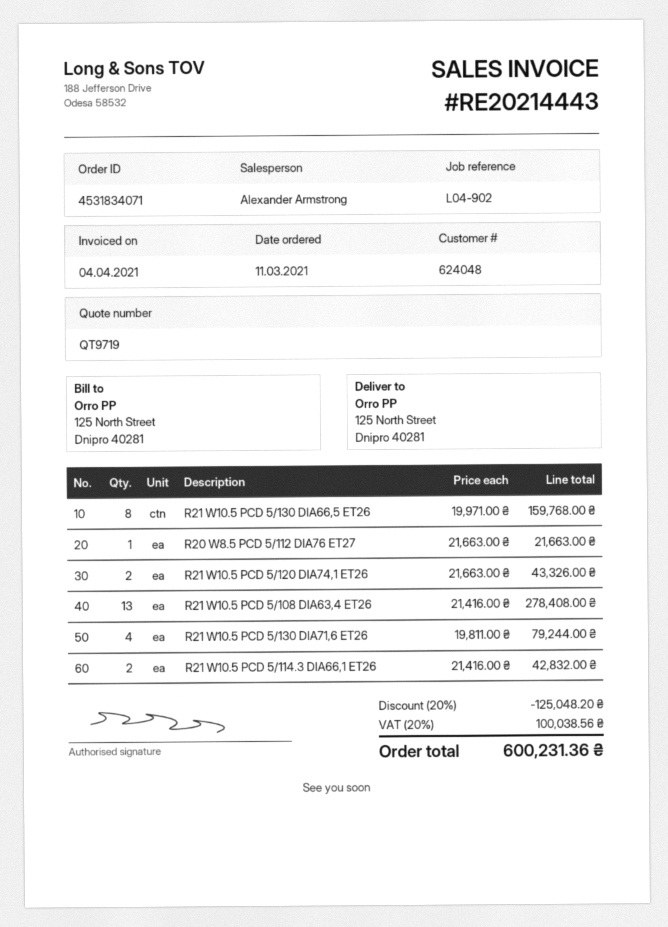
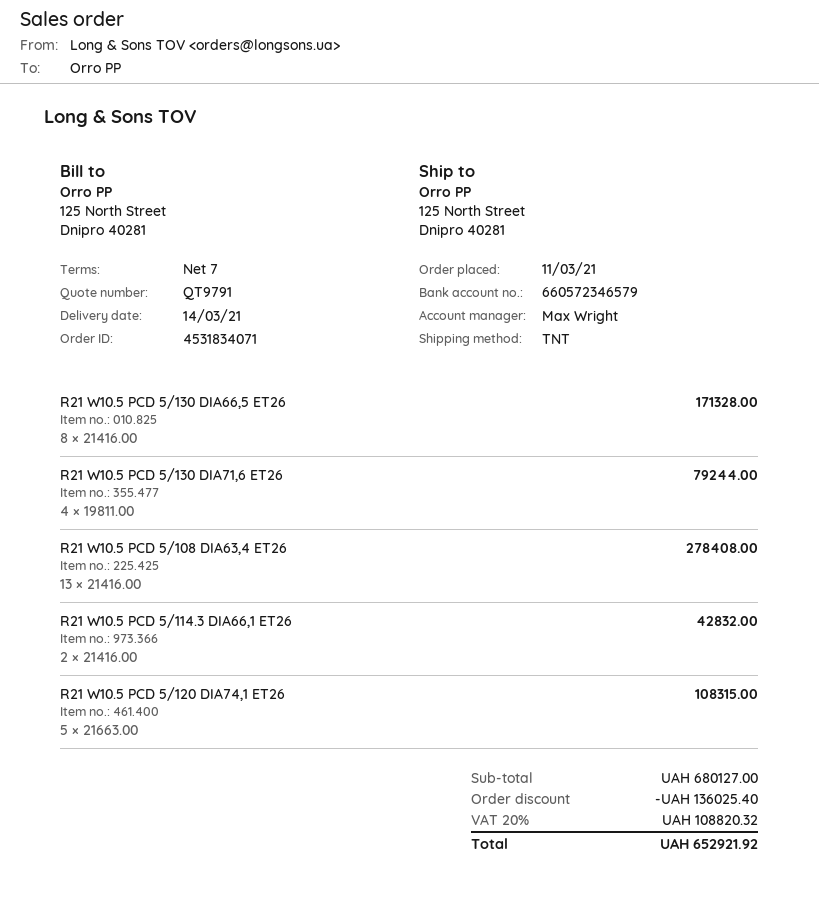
quote number: QT9719 -> QT9791
sales rep: Alexander Armstrong -> Max Wright
R21 W10.5 PCD 5/130 DIA66,5 ET26: 8 x 19971.00 = 159768.00 -> 8 x 21416.00 = 171328.00
R20 W8.5 PCD 5/112 DIA76 ET27: 1 x 21663.00 = 21663.00 -> none
R21 W10.5 PCD 5/120 DIA74,1 ET26: 2 x 21663.00 = 43326.00 -> 5 x 21663.00 = 108315.00
discount: 125048.20 -> 136025.40
tax: 20% = 100038.56 -> 20% = 108820.32
total: 600231.36 -> 652921.92

